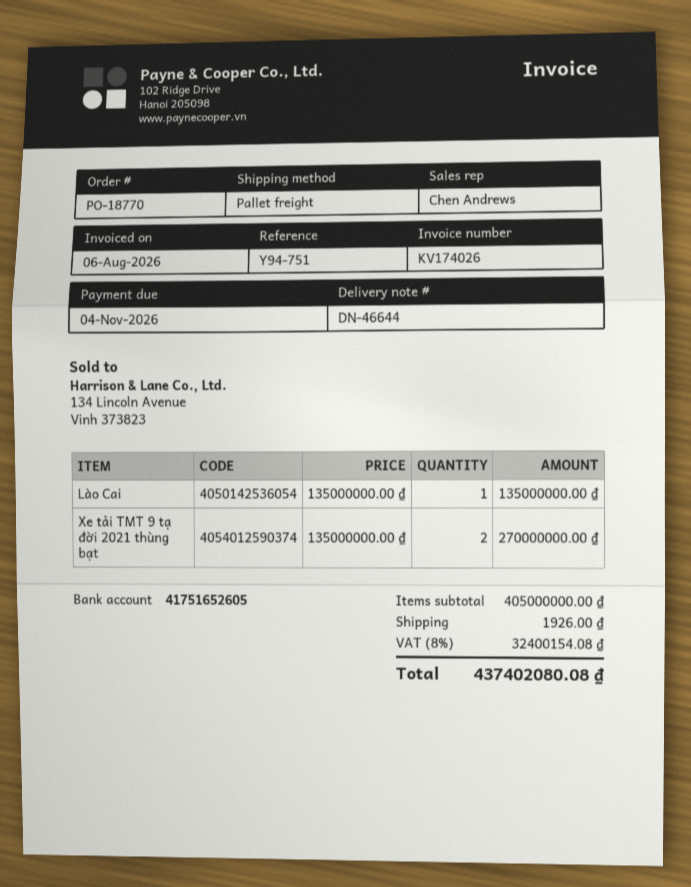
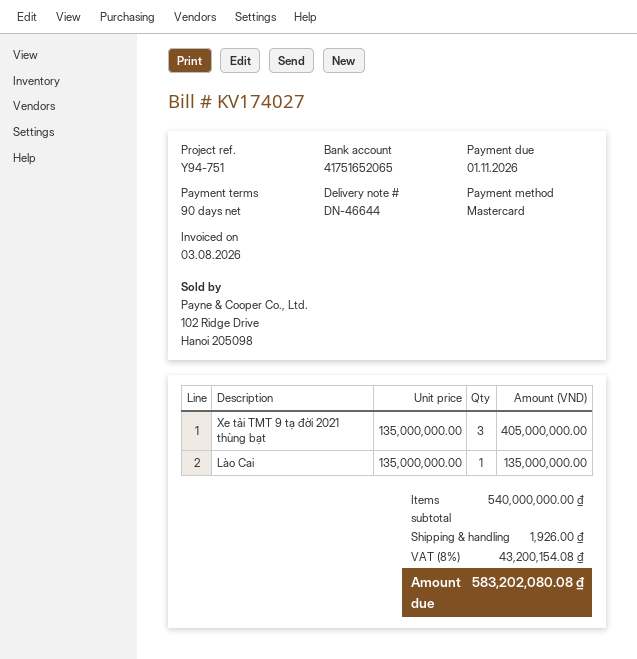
invoice number: KV174026 -> KV174027
invoice date: 2026-08-06 -> 2026-08-03
due date: 2026-11-04 -> 2026-11-01
bank account: 41751652605 -> 41751652065
Xe tải TMT 9 tạ đời 2021 thùng bạt: 2 x 135000000.00 = 270000000.00 -> 3 x 135000000.00 = 405000000.00
subtotal: 405000000.00 -> 540000000.00
tax: 8% = 32400154.08 -> 8% = 43200154.08
total: 437402080.08 -> 583202080.08

